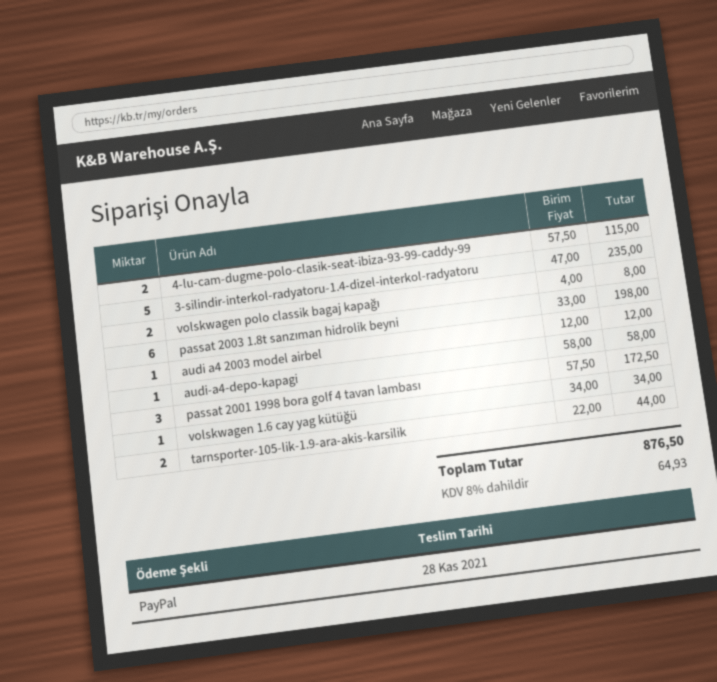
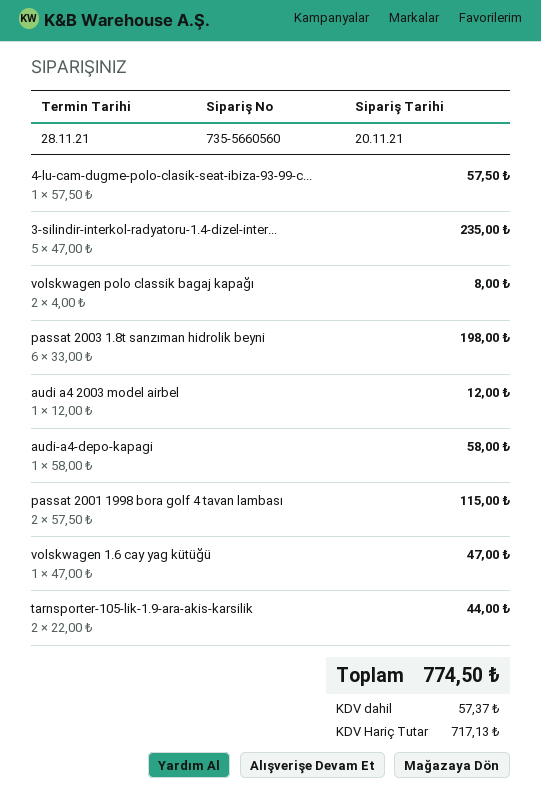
4-lu-cam-dugme-polo-clasik-seat-ibiza-93-99-caddy-99: 2 x 57.50 = 115.00 -> 1 x 57.50 = 57.50
passat 2001 1998 bora golf 4 tavan lambası: 3 x 57.50 = 172.50 -> 2 x 57.50 = 115.00
volskwagen 1.6 cay yag kütüğü: 1 x 34.00 = 34.00 -> 1 x 47.00 = 47.00
tax: 64.93 -> 57.37
total: 876.50 -> 774.50

